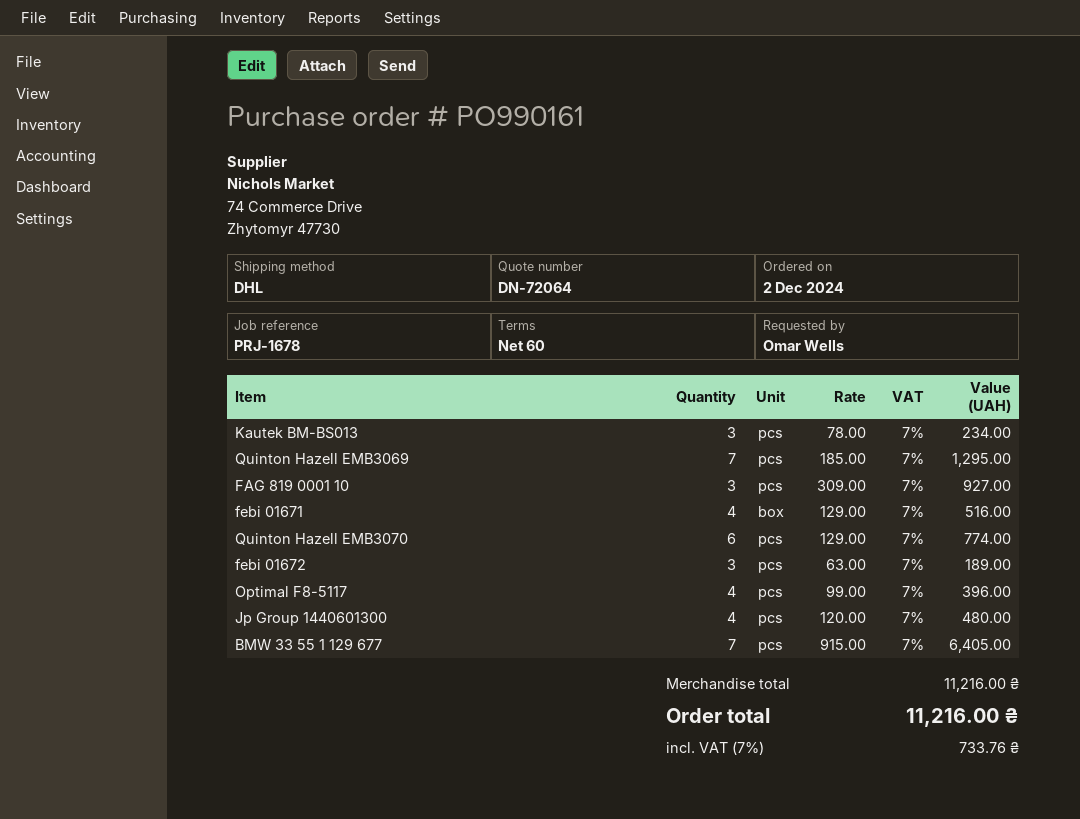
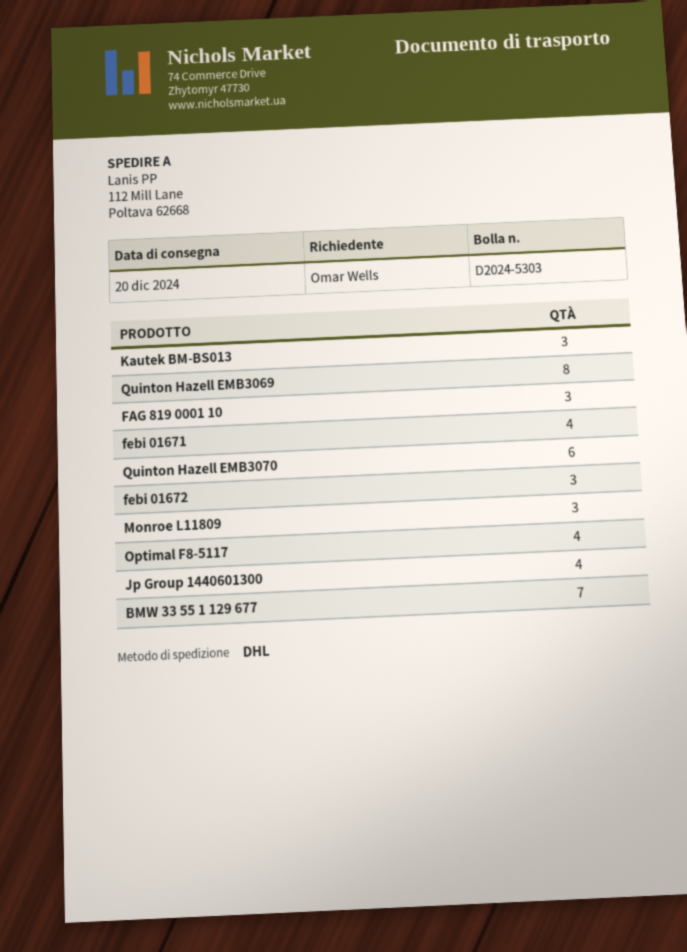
Quinton Hazell EMB3069: 7 -> 8
Monroe L11809: none -> 3

